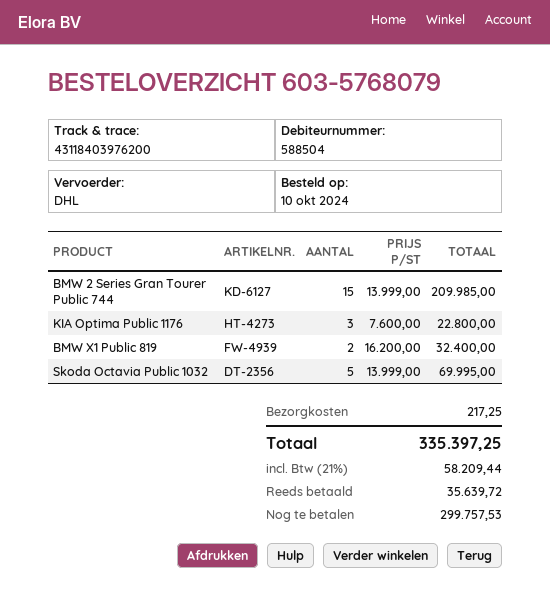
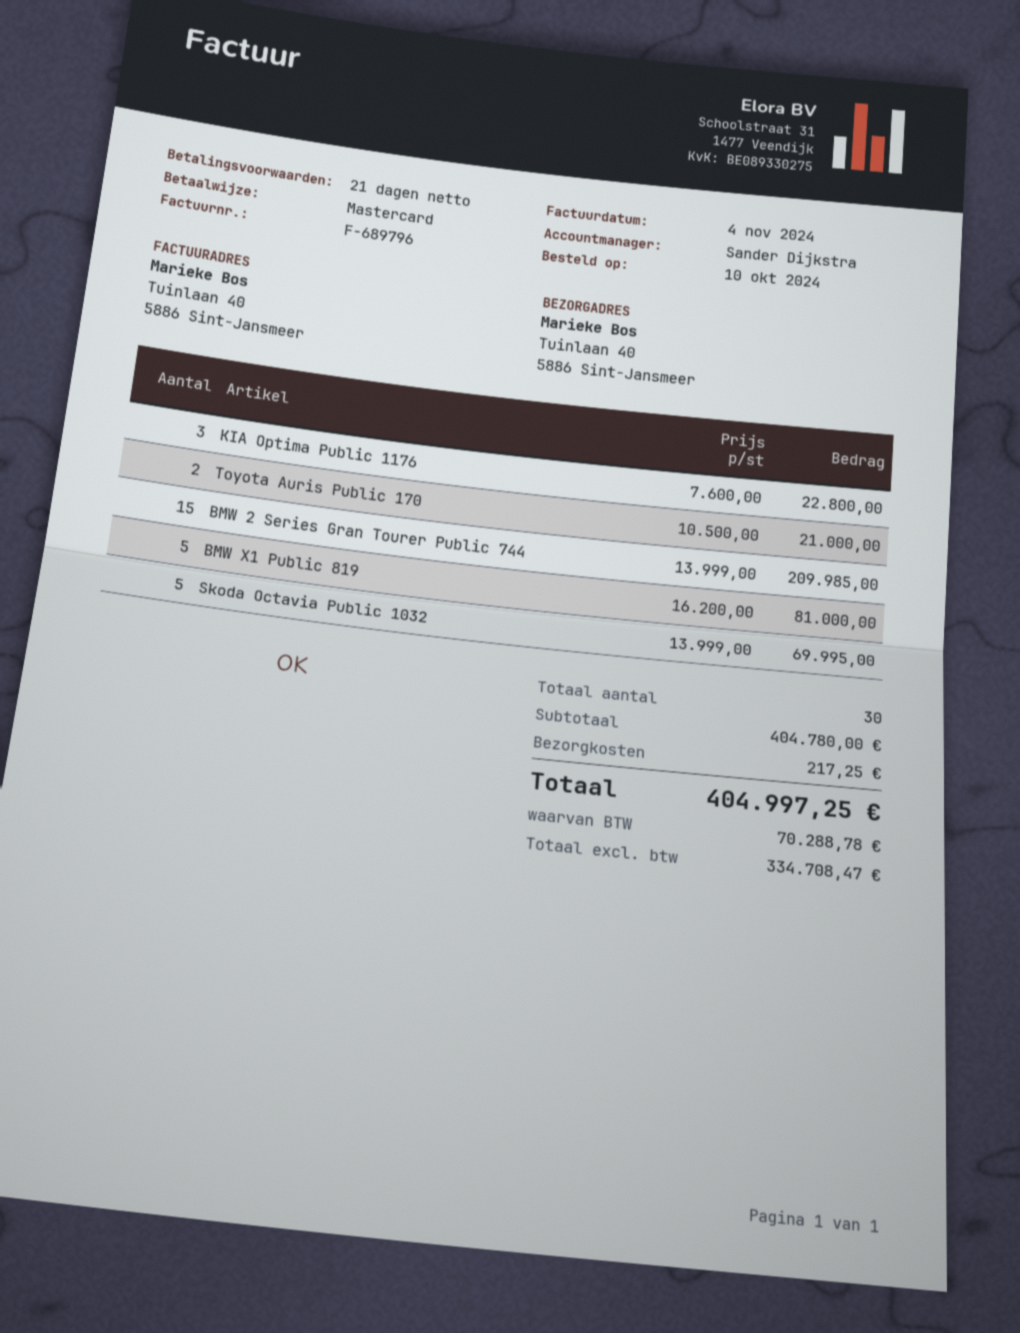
BMW X1 Public 819: 2 x 16200.00 = 32400.00 -> 5 x 16200.00 = 81000.00
Toyota Auris Public 170: none -> 2 x 10500.00 = 21000.00
tax: 58209.44 -> 70288.78
total: 335397.25 -> 404997.25

